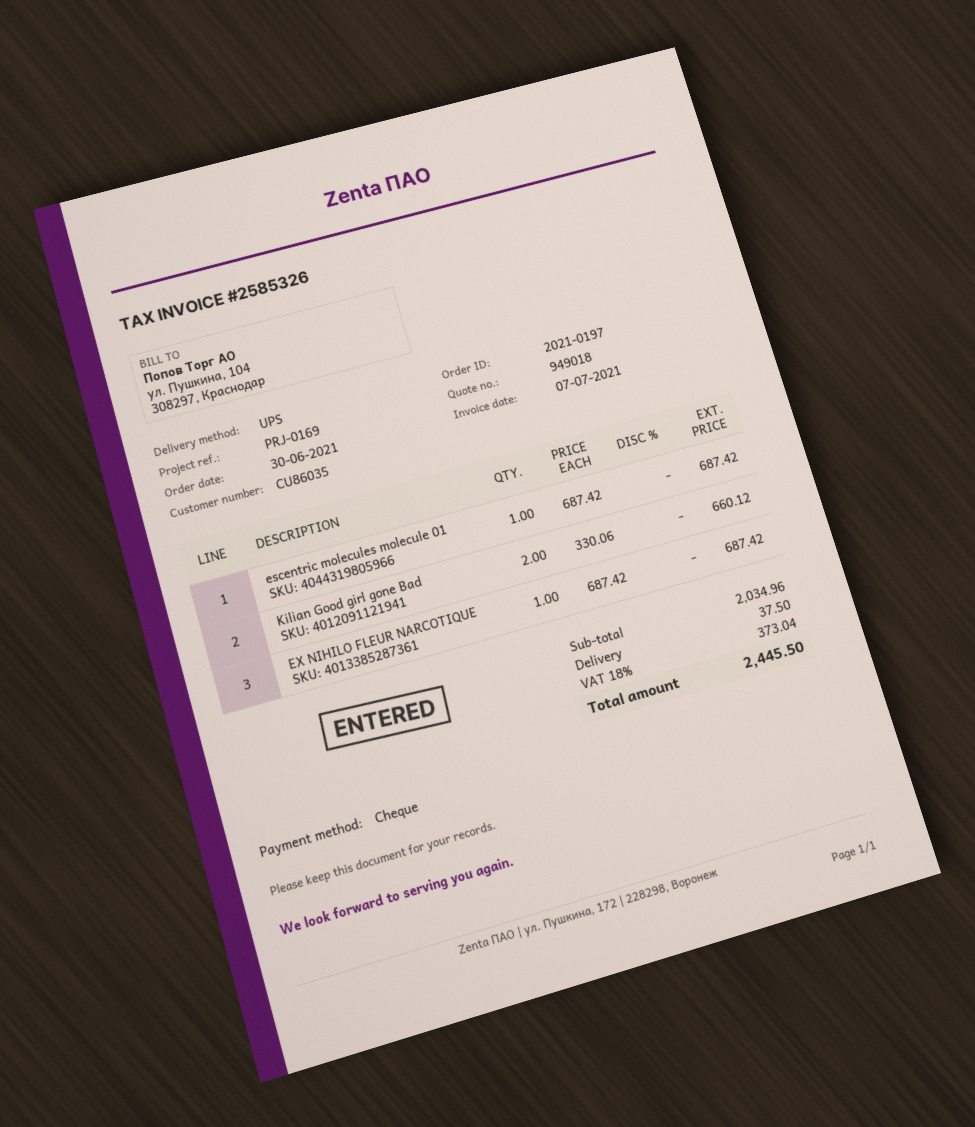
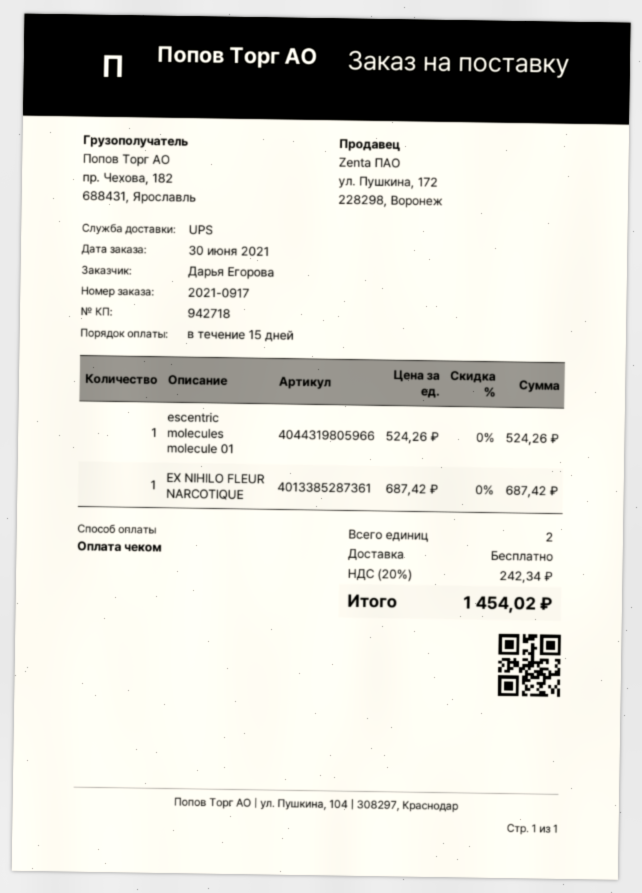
quote number: 949018 -> 942718
order number: 2021-0197 -> 2021-0917
escentric molecules molecule 01: 1 x 687.42 = 687.42 -> 1 x 524.26 = 524.26
Kilian Good girl gone Bad: 2 x 330.06 = 660.12 -> none
shipping: 37.50 -> 0.00
tax: 18% = 373.04 -> 20% = 242.34
total: 2445.50 -> 1454.02

